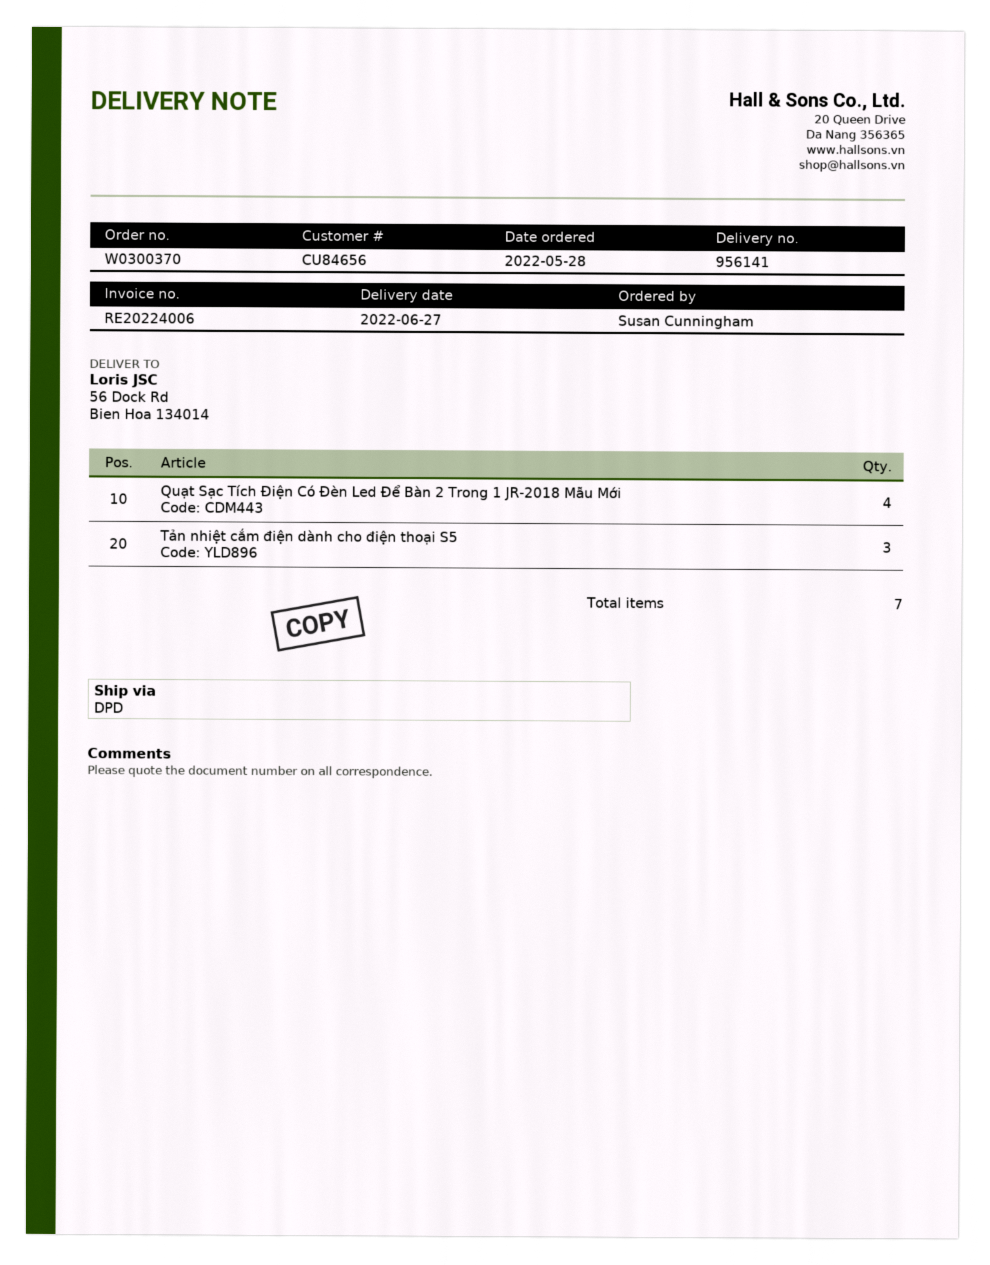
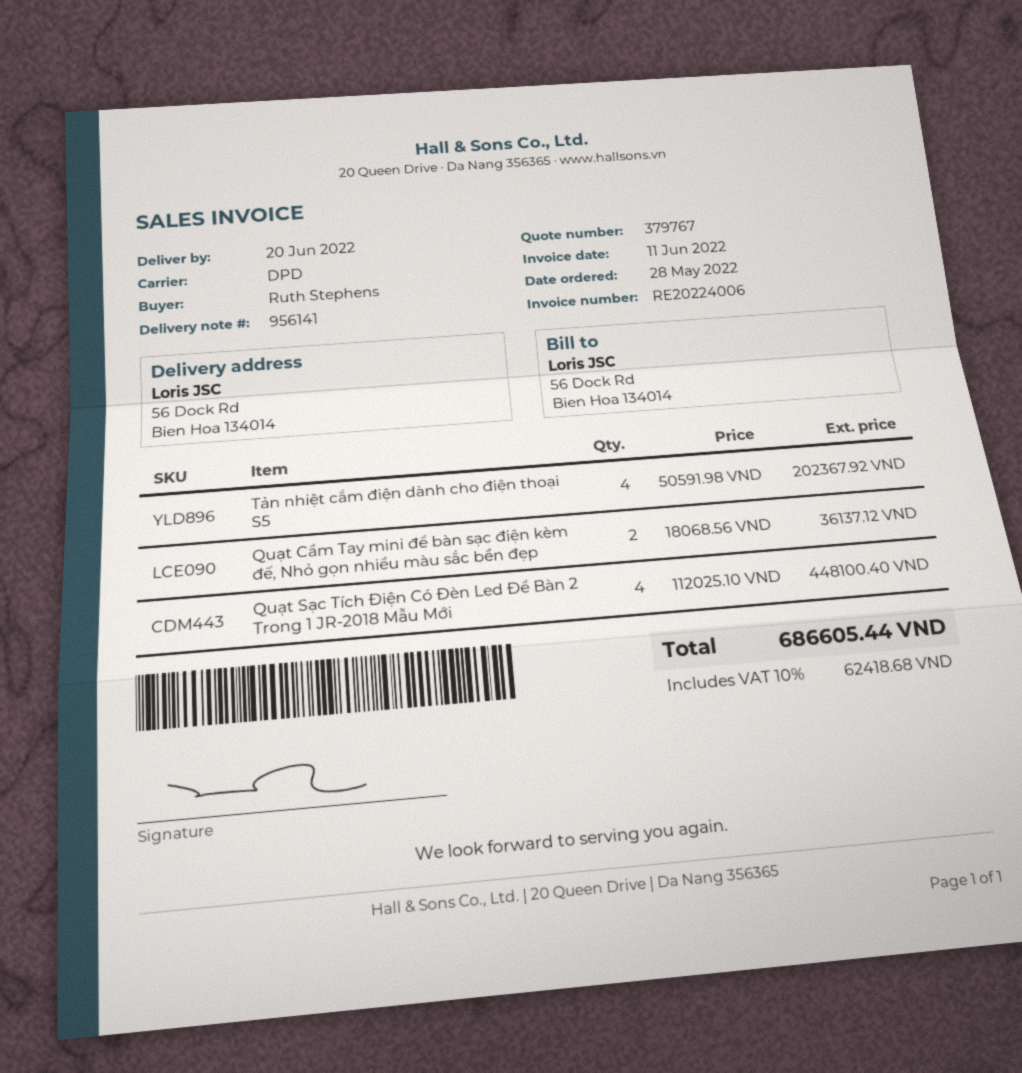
delivery date: 2022-06-27 -> 2022-06-20
ordered by: Susan Cunningham -> Ruth Stephens
Tản nhiệt cắm điện dành cho điện thoại S5: 3 -> 4
Quạt Cầm Tay mini để bàn sạc điện kèm đế, Nhỏ gọn nhiều màu sắc bền đẹp: none -> 2

